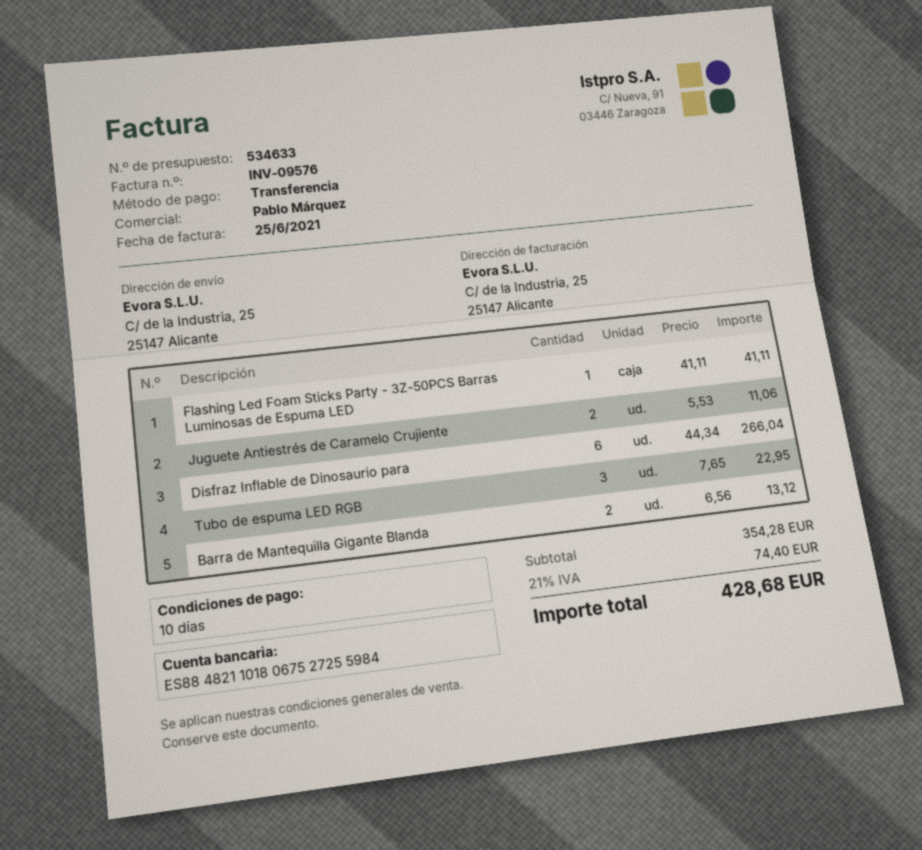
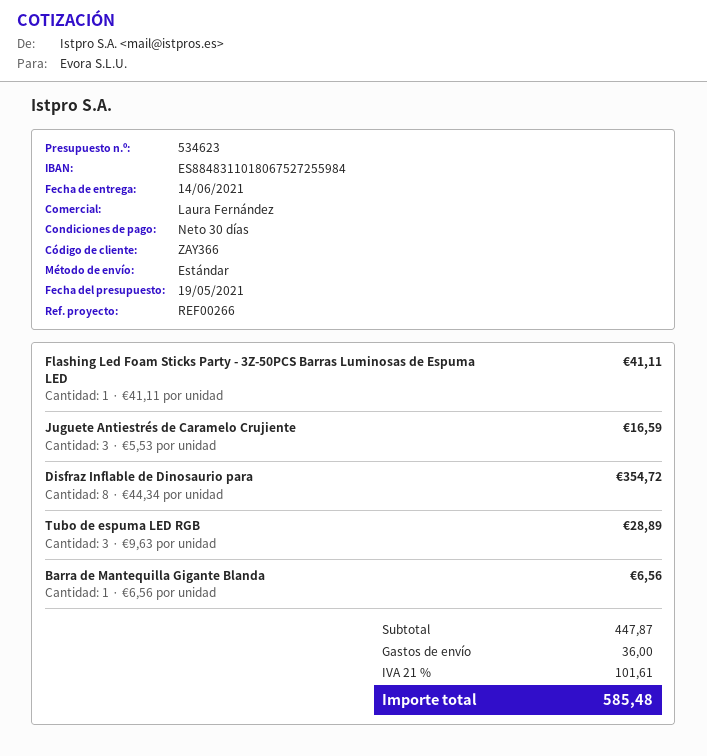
quote number: 534633 -> 534623
payment terms: 10 days -> 30 days
sales rep: Pablo Márquez -> Laura Fernández
bank account: ES8848211018067527255984 -> ES8848311018067527255984
Juguete Antiestrés de Caramelo Crujiente: 2 x 5.53 = 11.06 -> 3 x 5.53 = 16.59
Disfraz Inflable de Dinosaurio para: 6 x 44.34 = 266.04 -> 8 x 44.34 = 354.72
Tubo de espuma LED RGB: 3 x 7.65 = 22.95 -> 3 x 9.63 = 28.89
Barra de Mantequilla Gigante Blanda: 2 x 6.56 = 13.12 -> 1 x 6.56 = 6.56
subtotal: 354.28 -> 447.87
shipping: none -> 36.00
tax: 21% = 74.40 -> 21% = 101.61
total: 428.68 -> 585.48

